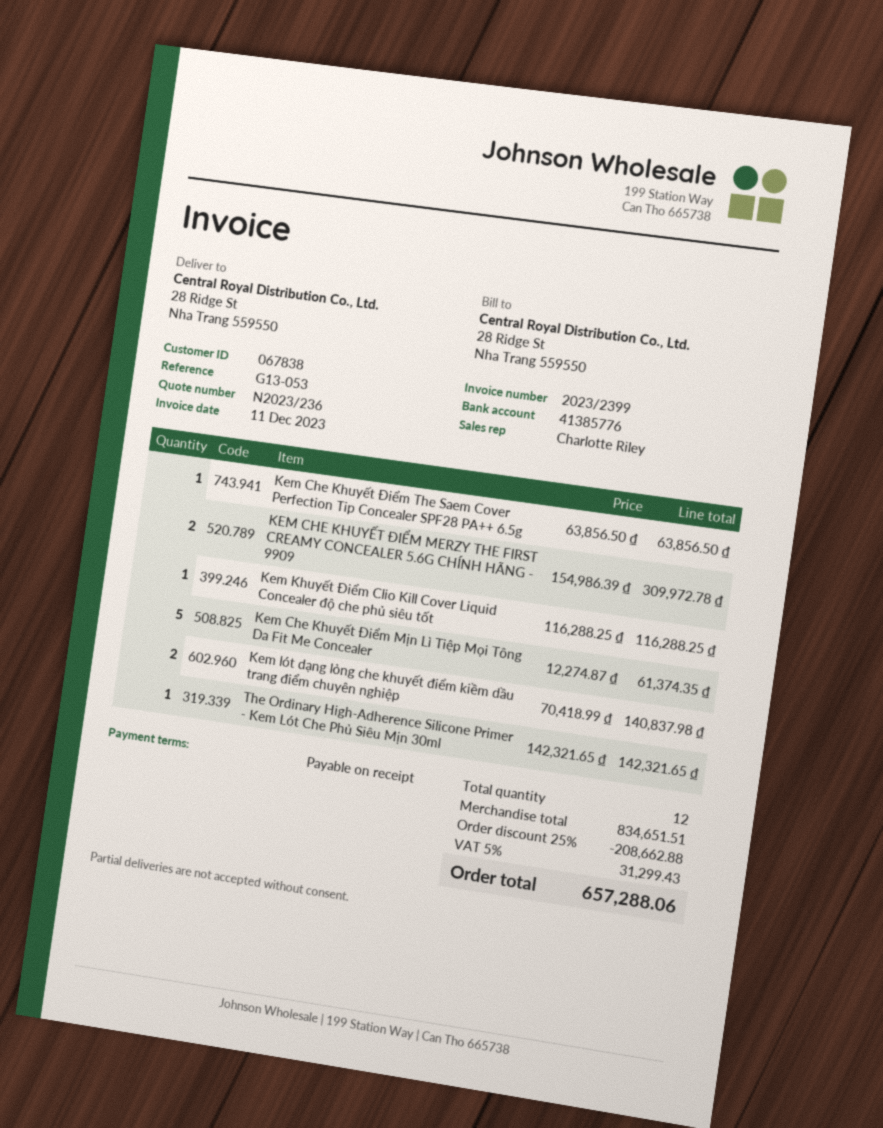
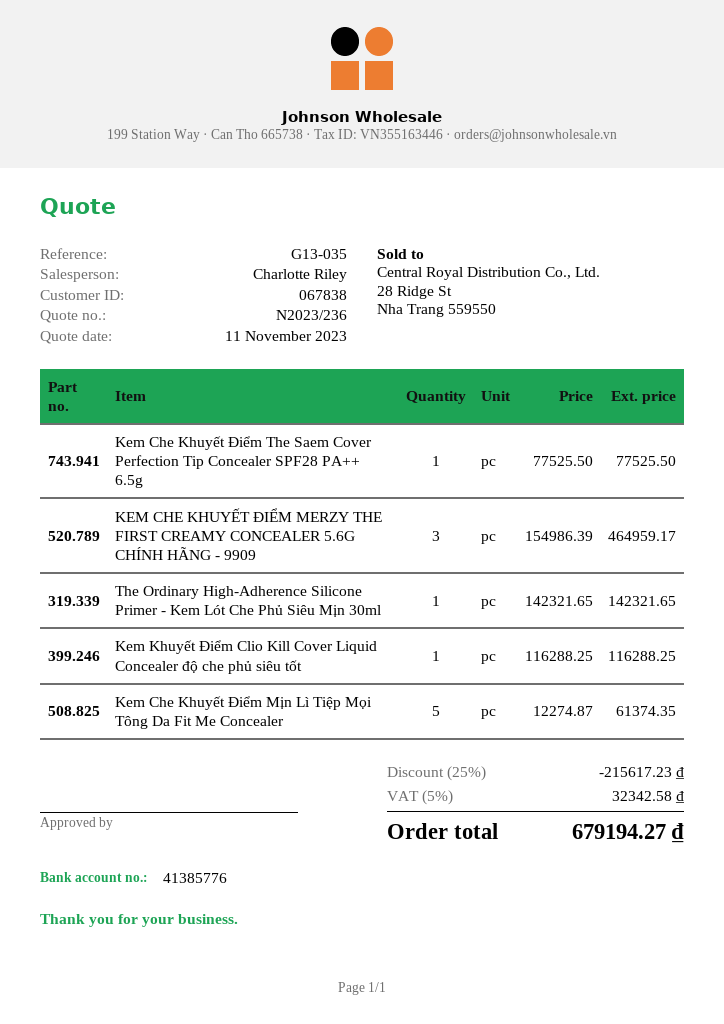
reference: G13-053 -> G13-035
Kem Che Khuyết Điểm The Saem Cover Perfection Tip Concealer SPF28 PA++ 6.5g: 1 x 63856.50 = 63856.50 -> 1 x 77525.50 = 77525.50
KEM CHE KHUYẾT ĐIỂM MERZY THE FIRST CREAMY CONCEALER 5.6G CHÍNH HÃNG - 9909: 2 x 154986.39 = 309972.78 -> 3 x 154986.39 = 464959.17
Kem lót dạng lỏng che khuyết điểm kiềm dầu trang điểm chuyên nghiệp: 2 x 70418.99 = 140837.98 -> none
discount: 25% = 208662.88 -> 25% = 215617.23
tax: 5% = 31299.43 -> 5% = 32342.58
total: 657288.06 -> 679194.27

